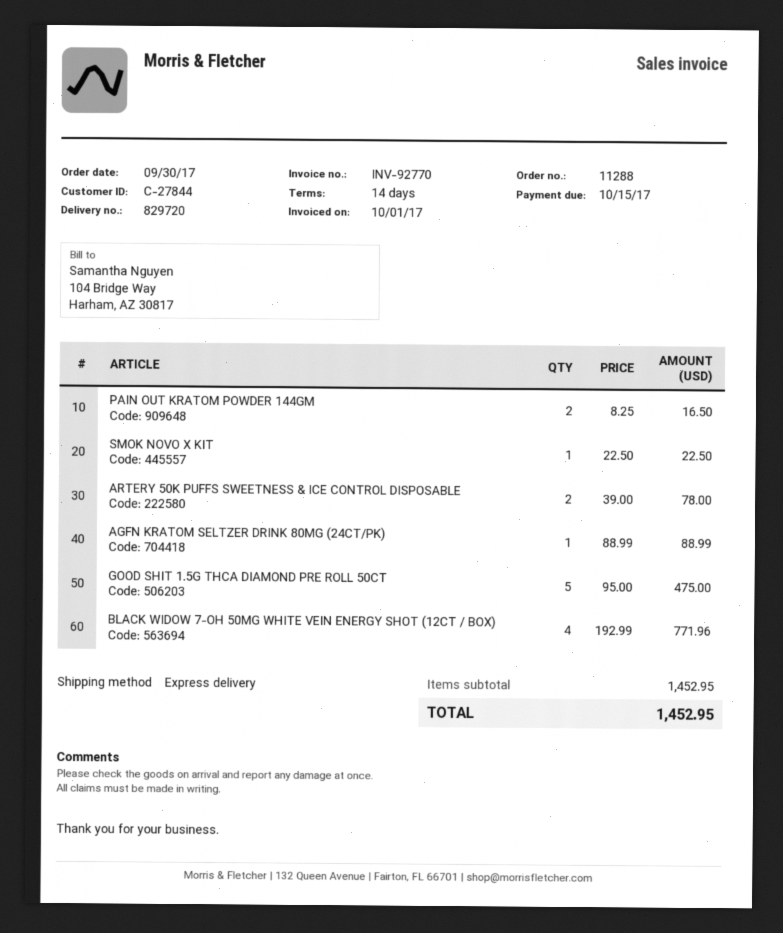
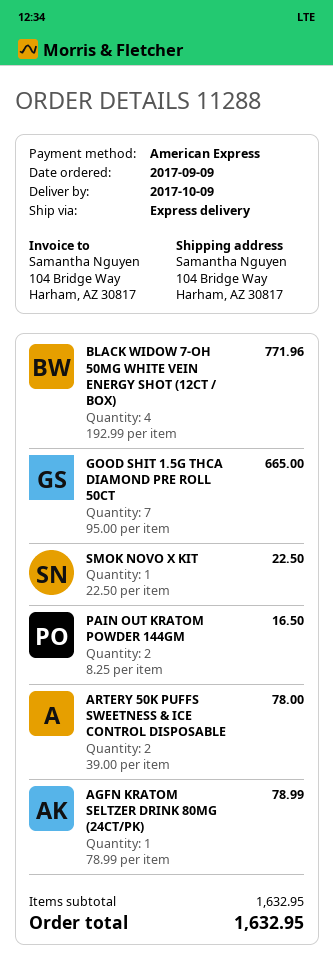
order date: 2017-09-30 -> 2017-09-09
AGFN KRATOM SELTZER DRINK 80MG (24CT/PK): 1 x 88.99 = 88.99 -> 1 x 78.99 = 78.99
GOOD SHIT 1.5G THCA DIAMOND PRE ROLL 50CT: 5 x 95.00 = 475.00 -> 7 x 95.00 = 665.00
subtotal: 1452.95 -> 1632.95
total: 1452.95 -> 1632.95

